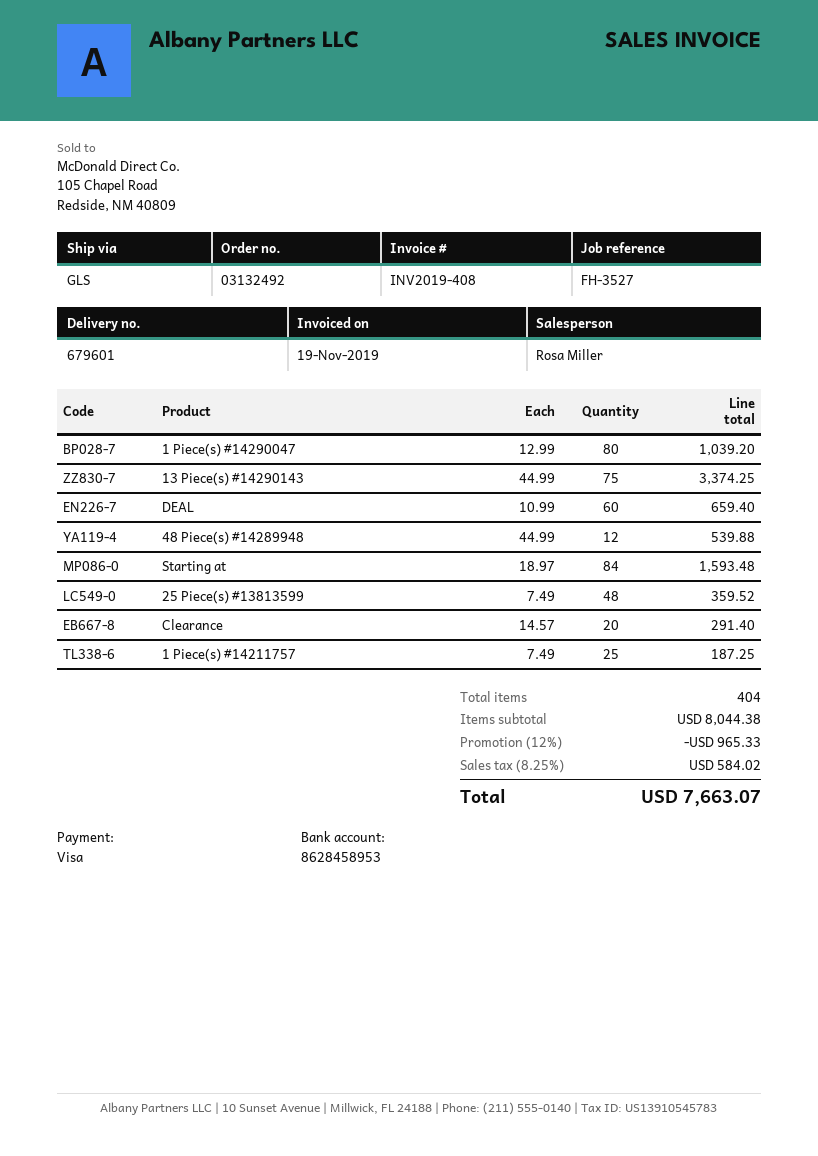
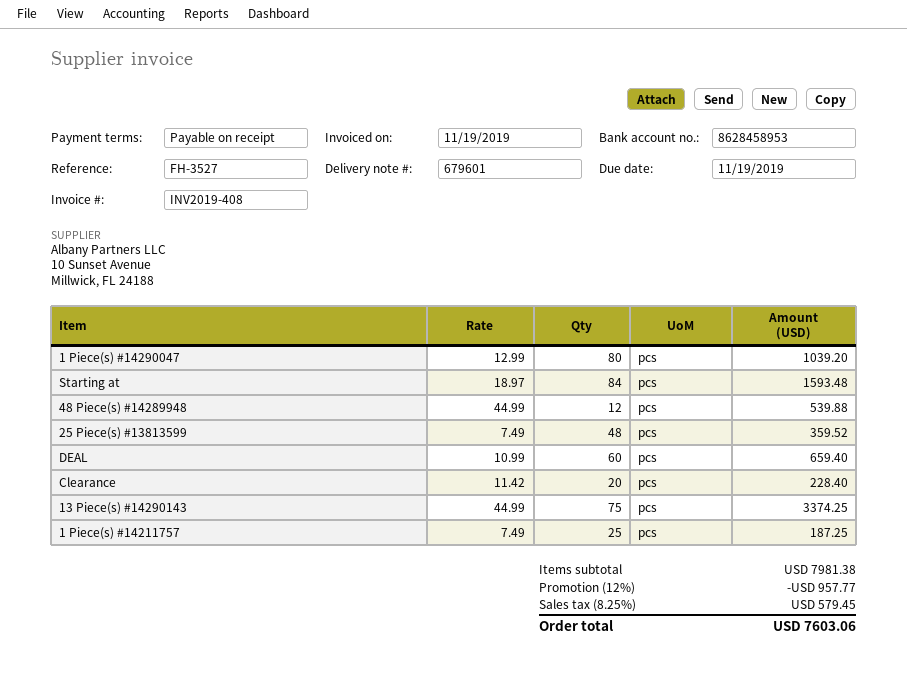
Clearance: 20 x 14.57 = 291.40 -> 20 x 11.42 = 228.40
subtotal: 8044.38 -> 7981.38
discount: 12% = 965.33 -> 12% = 957.77
tax: 8.25% = 584.02 -> 8.25% = 579.45
total: 7663.07 -> 7603.06

